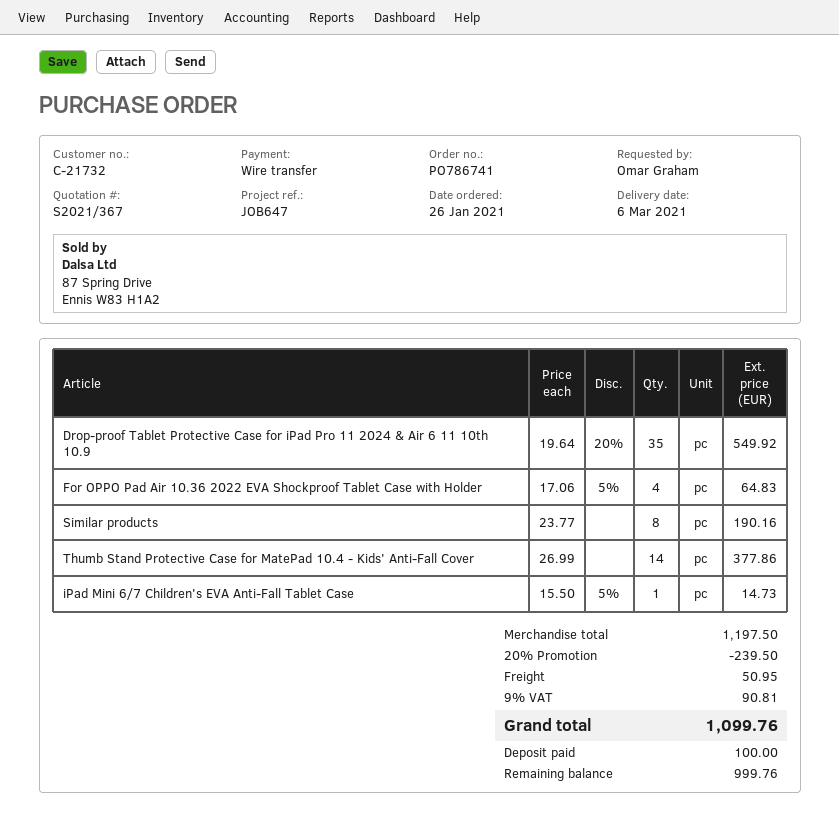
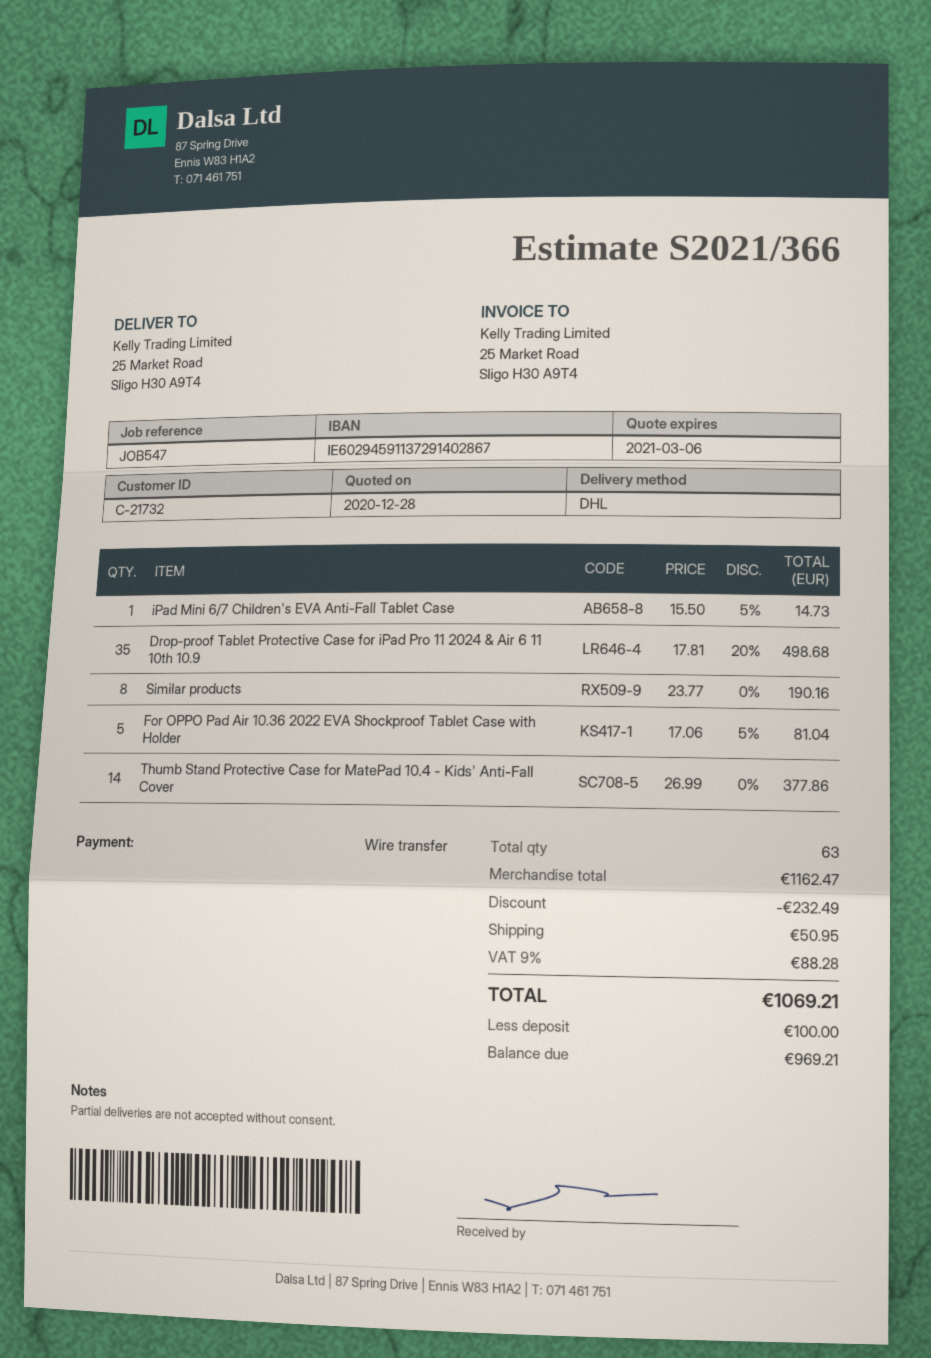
quote number: S2021/367 -> S2021/366
reference: JOB647 -> JOB547
Drop-proof Tablet Protective Case for iPad Pro 11 2024 & Air 6 11 10th 10.9: 35 x 19.64 - 20% = 549.92 -> 35 x 17.81 - 20% = 498.68
For OPPO Pad Air 10.36 2022 EVA Shockproof Tablet Case with Holder: 4 x 17.06 - 5% = 64.83 -> 5 x 17.06 - 5% = 81.04
subtotal: 1197.50 -> 1162.47
discount: 239.50 -> 232.49
tax: 9% = 90.81 -> 9% = 88.28
total: 1099.76 -> 1069.21
balance: 999.76 -> 969.21

